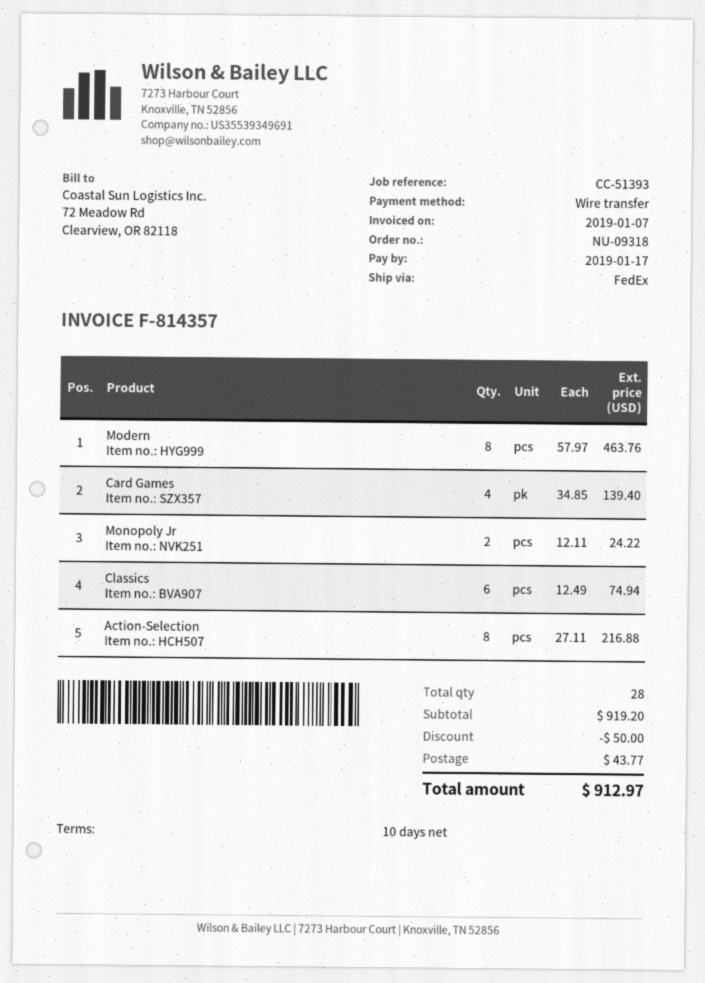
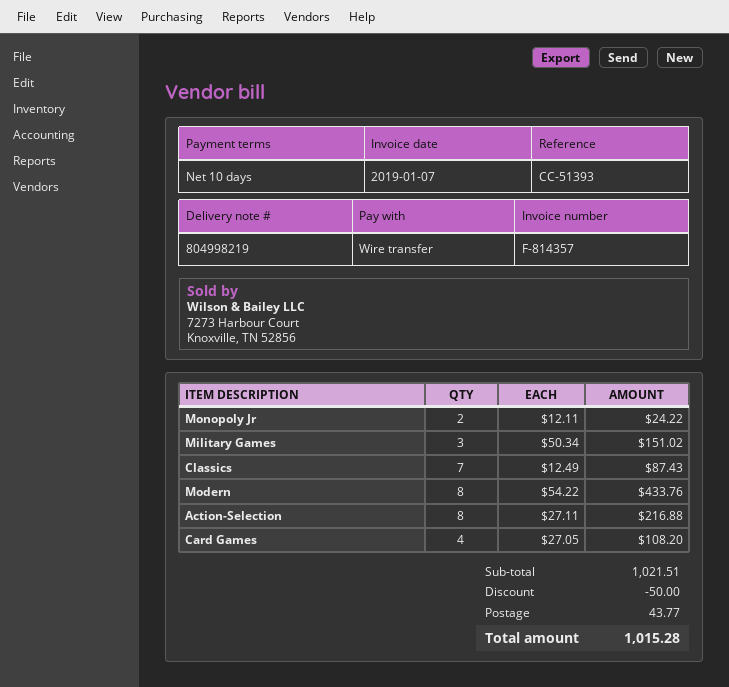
Modern: 8 x 57.97 = 463.76 -> 8 x 54.22 = 433.76
Card Games: 4 x 34.85 = 139.40 -> 4 x 27.05 = 108.20
Classics: 6 x 12.49 = 74.94 -> 7 x 12.49 = 87.43
Military Games: none -> 3 x 50.34 = 151.02
subtotal: 919.20 -> 1021.51
total: 912.97 -> 1015.28

